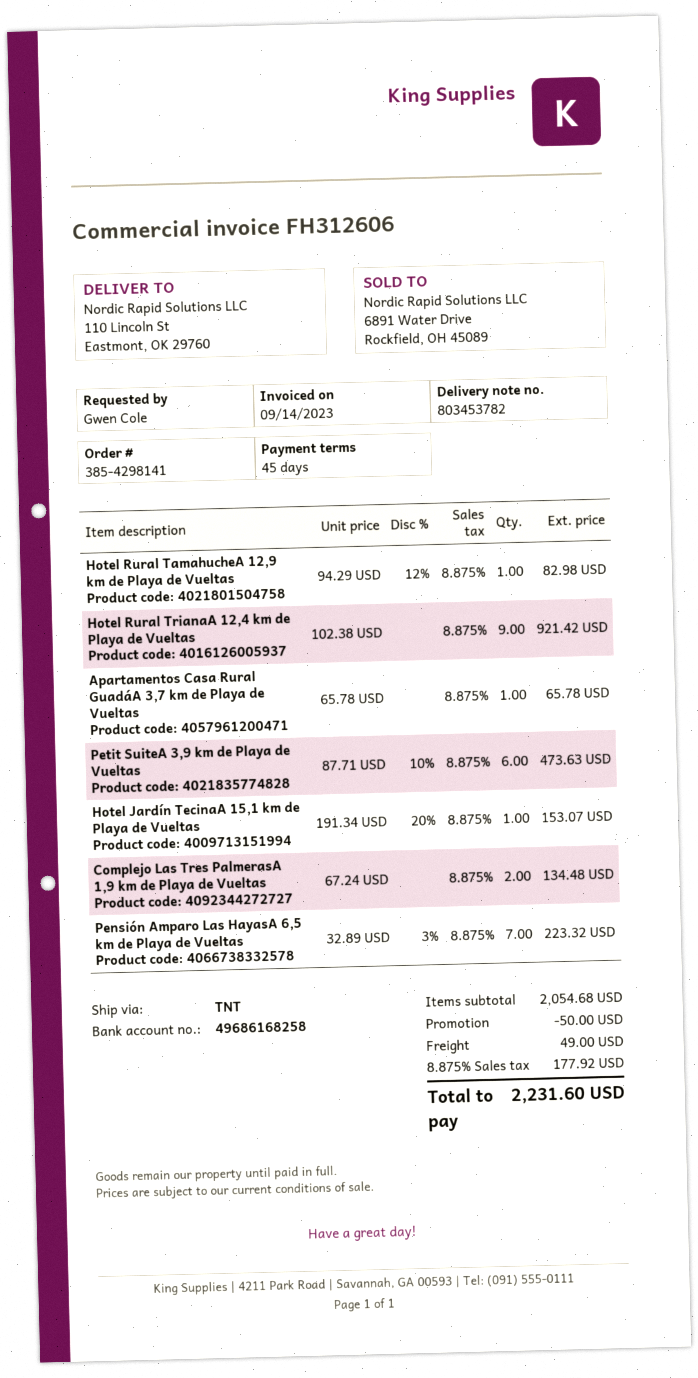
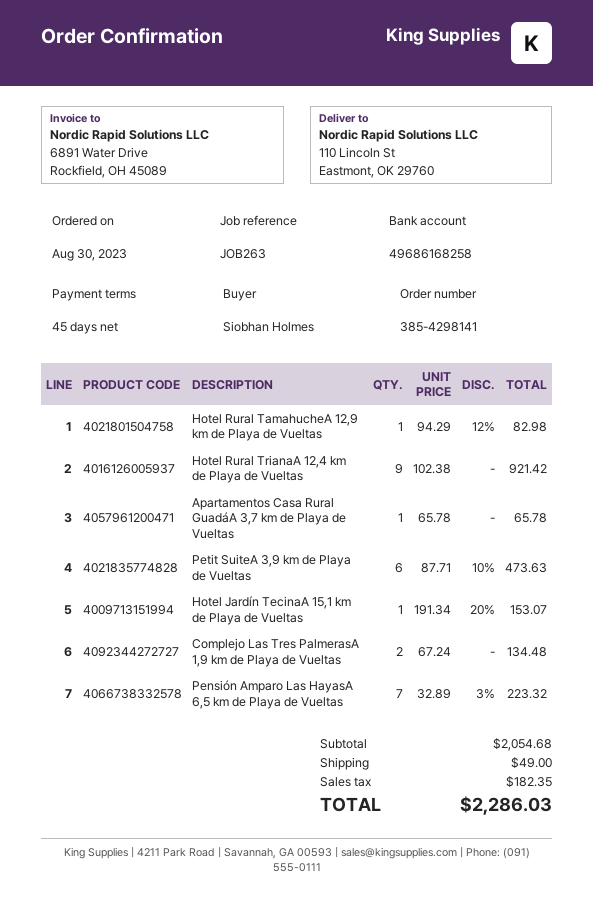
ordered by: Gwen Cole -> Siobhan Holmes
discount: 50.00 -> none
tax: 177.92 -> 182.35
total: 2231.60 -> 2286.03

